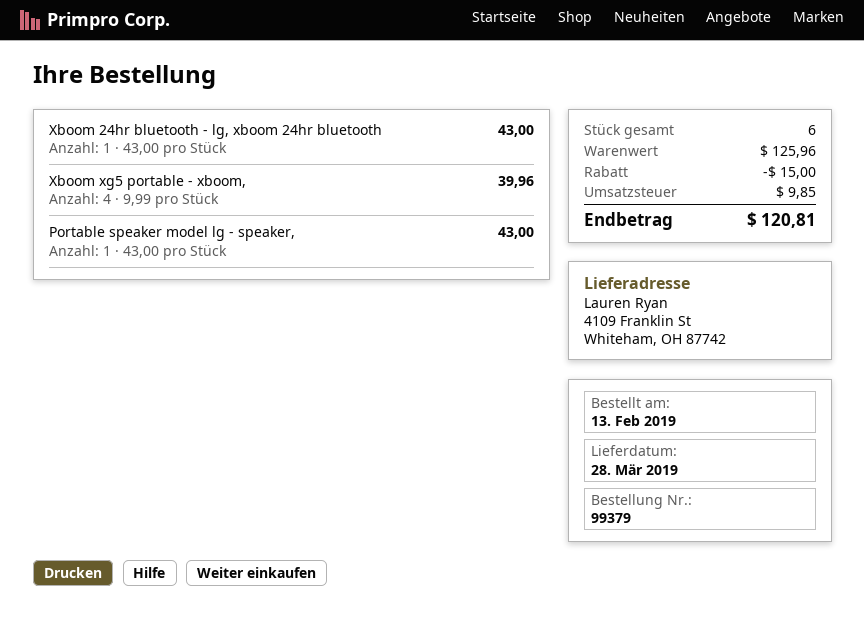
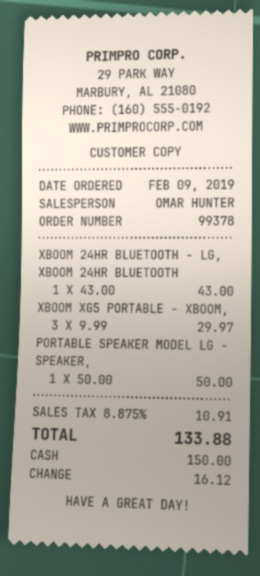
order number: 99379 -> 99378
order date: 2019-02-13 -> 2019-02-09
Xboom xg5 portable - xboom,: 4 x 9.99 = 39.96 -> 3 x 9.99 = 29.97
Portable speaker model lg - speaker,: 1 x 43.00 = 43.00 -> 1 x 50.00 = 50.00
discount: 15.00 -> none
tax: 9.85 -> 10.91
total: 120.81 -> 133.88

